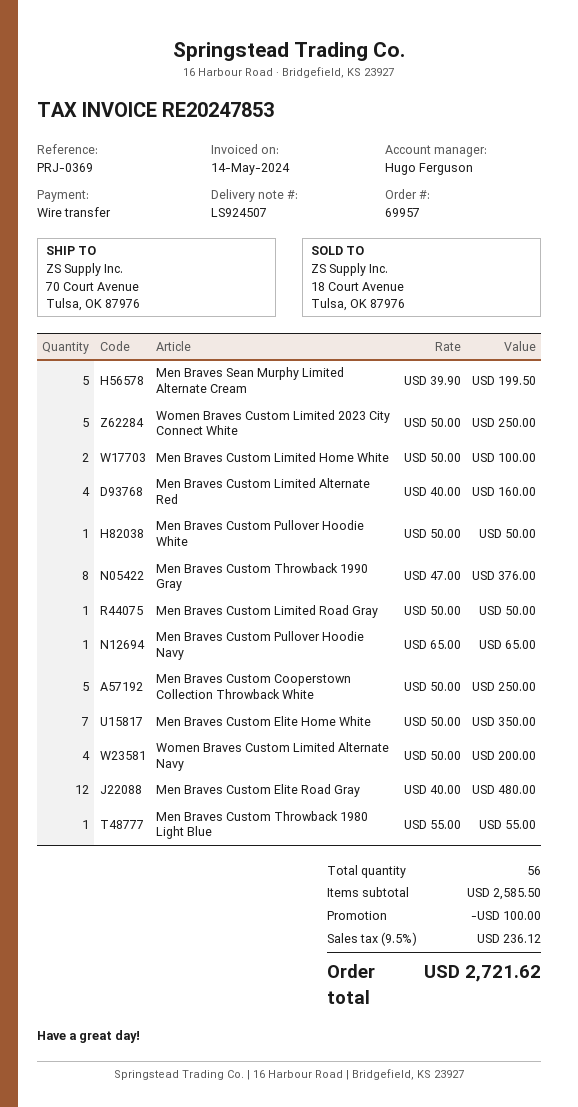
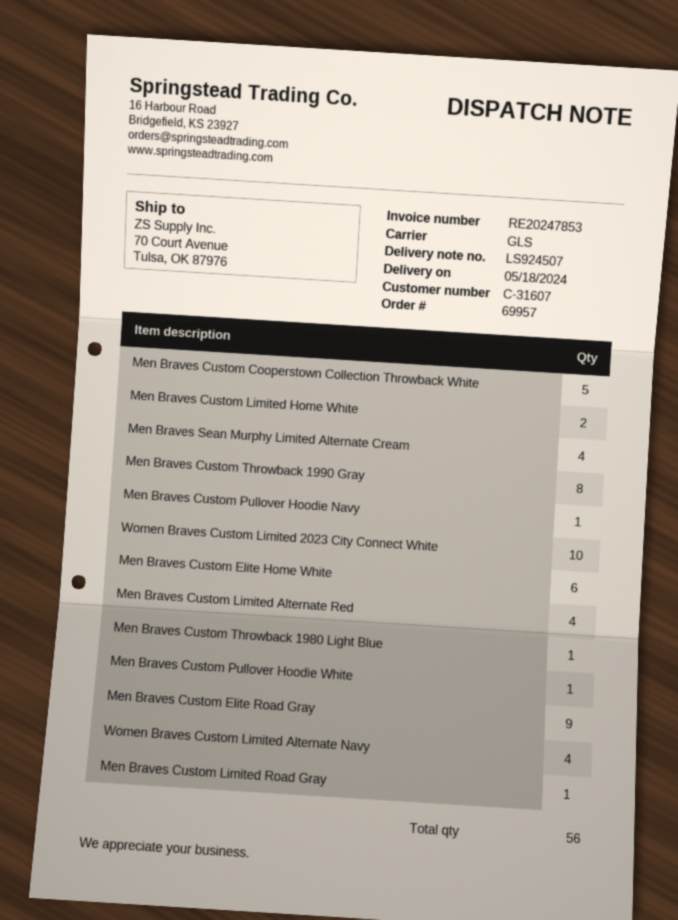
Men Braves Sean Murphy Limited Alternate Cream: 5 -> 4
Women Braves Custom Limited 2023 City Connect White: 5 -> 10
Men Braves Custom Elite Home White: 7 -> 6
Men Braves Custom Elite Road Gray: 12 -> 9

